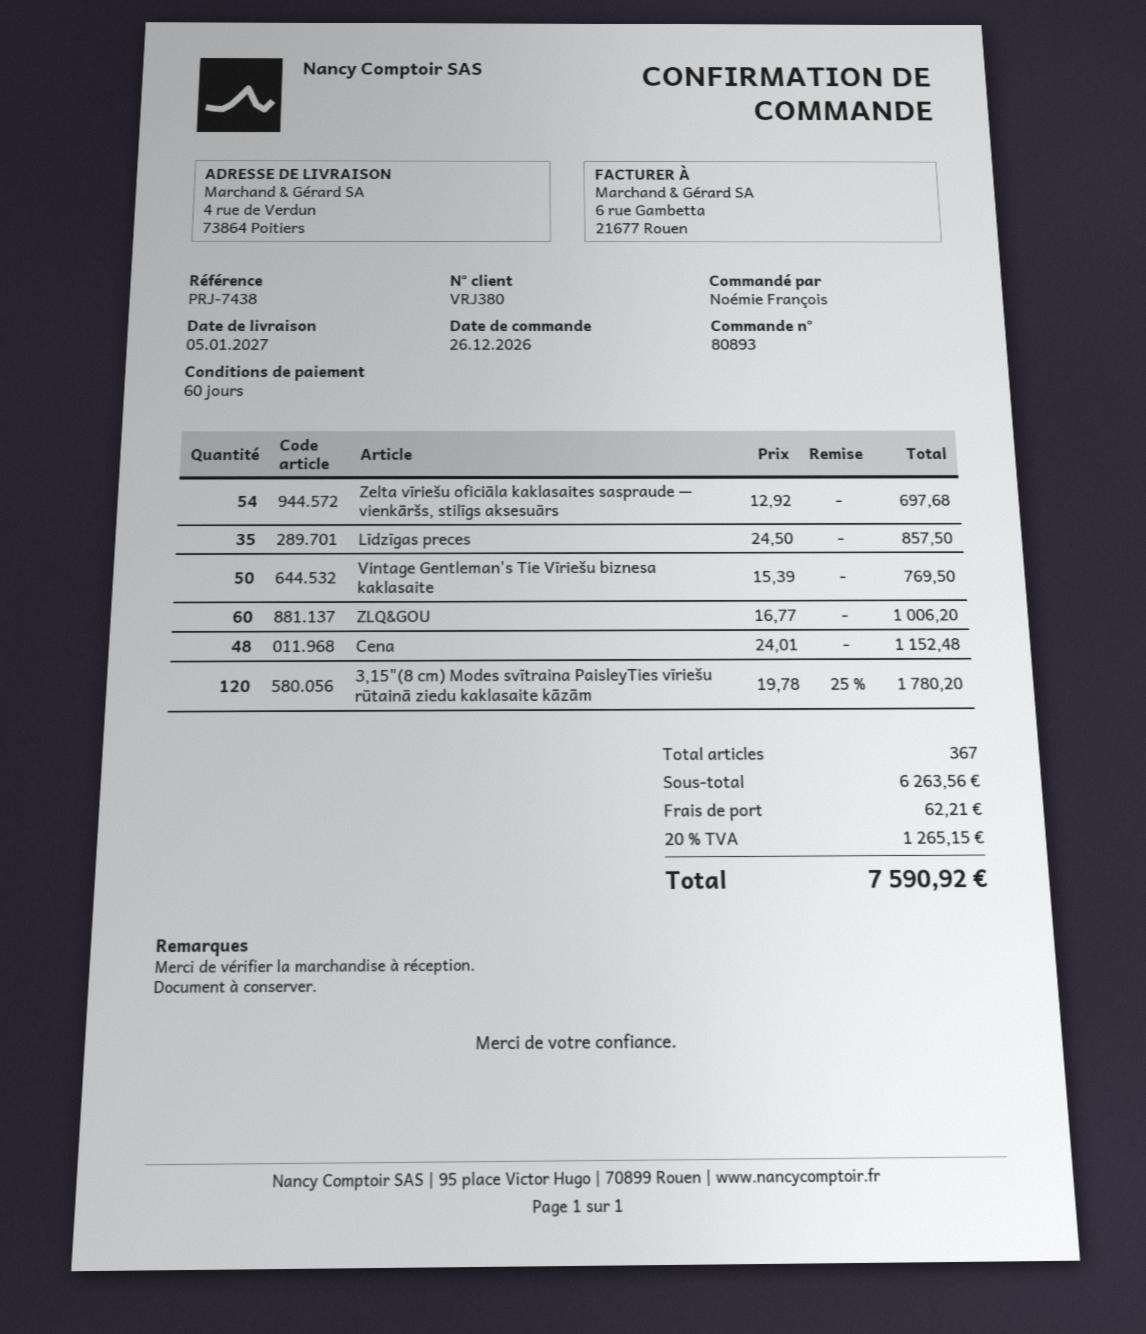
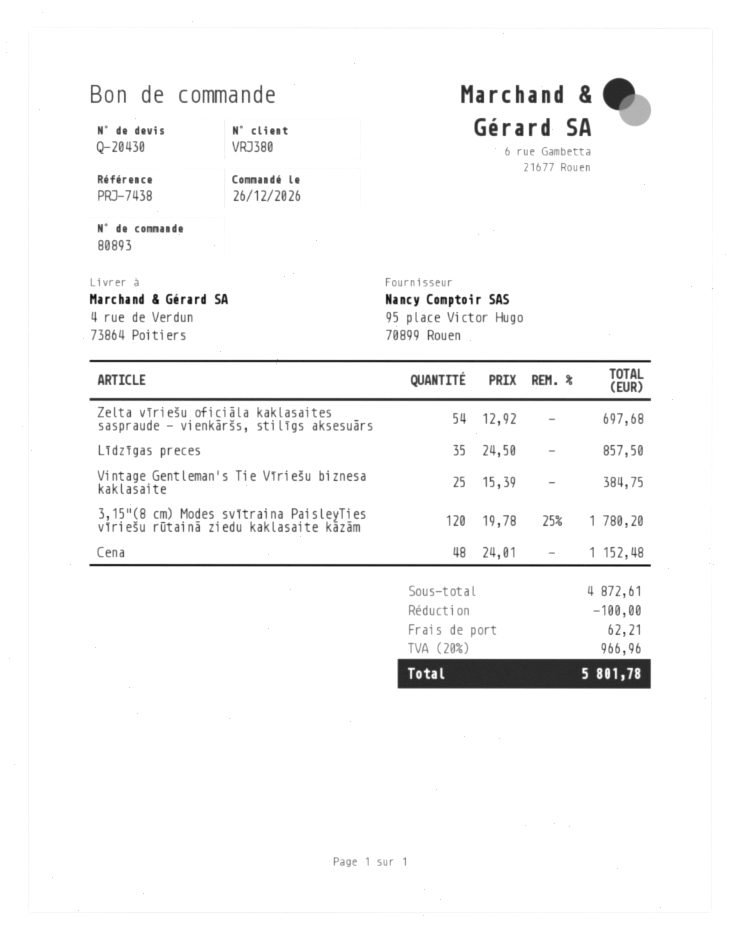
Vintage Gentleman's Tie Vīriešu biznesa kaklasaite: 50 x 15.39 = 769.50 -> 25 x 15.39 = 384.75
ZLQ&GOU: 60 x 16.77 = 1006.20 -> none
subtotal: 6263.56 -> 4872.61
discount: none -> 100.00
tax: 20% = 1265.15 -> 20% = 966.96
total: 7590.92 -> 5801.78

